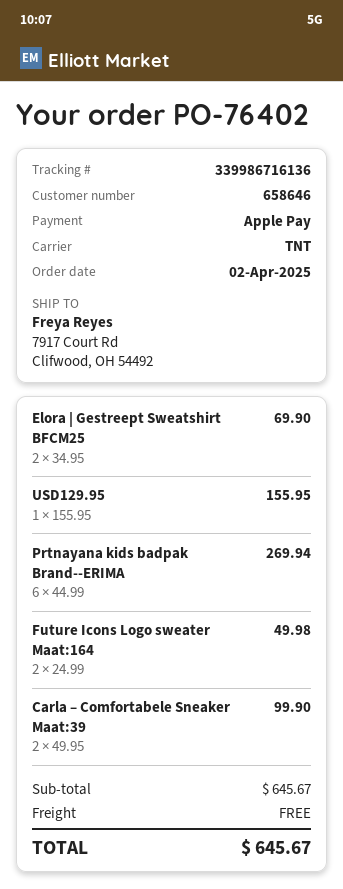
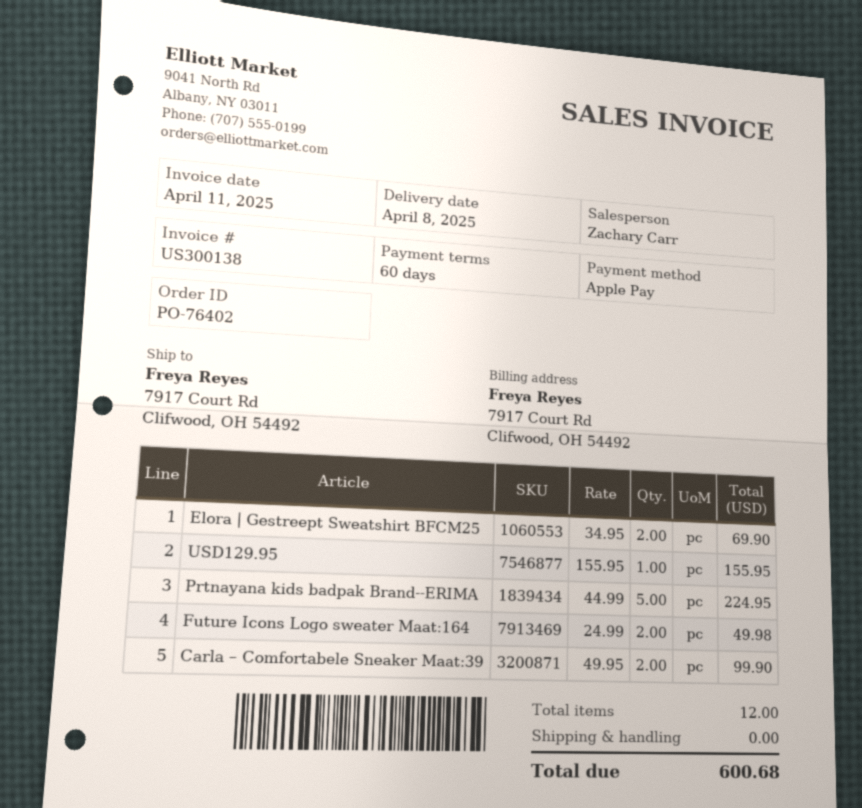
Prtnayana kids badpak Brand--ERIMA: 6 x 44.99 = 269.94 -> 5 x 44.99 = 224.95
total: 645.67 -> 600.68

